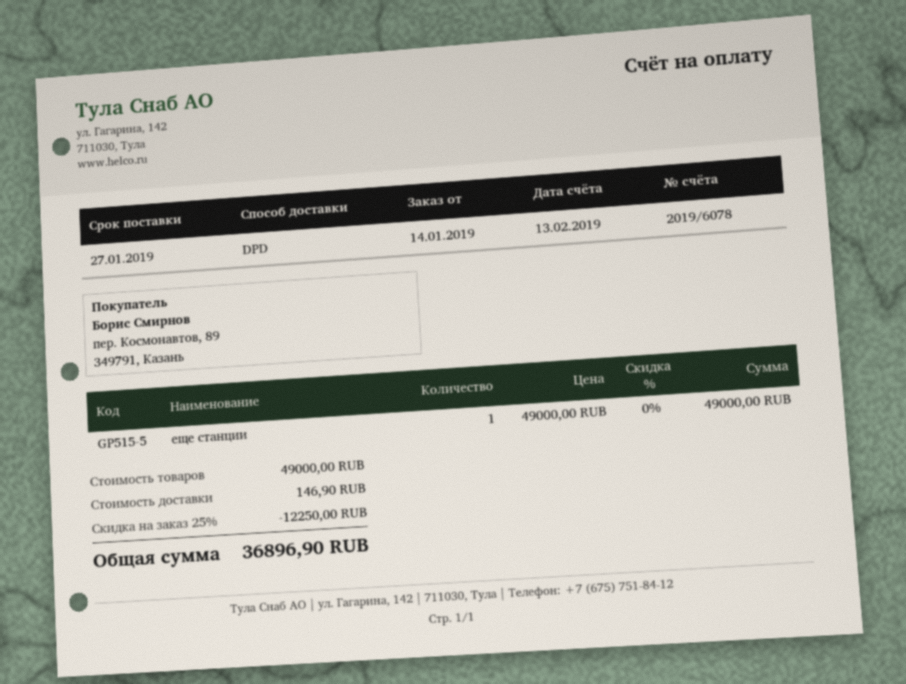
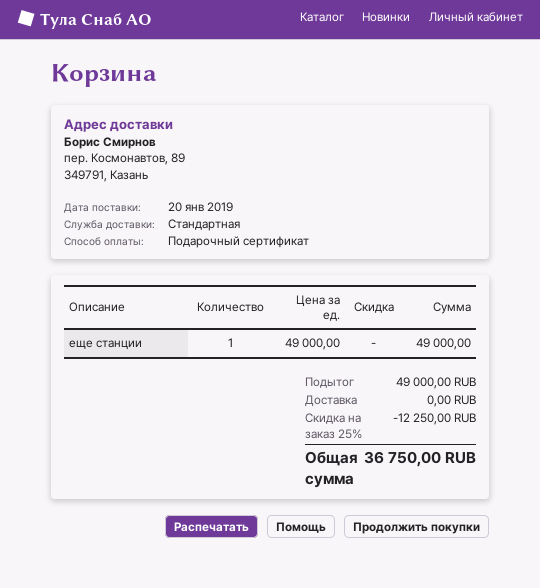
delivery date: 2019-01-27 -> 2019-01-20
shipping method: DPD -> standard
shipping: 146.90 -> 0.00
total: 36896.90 -> 36750.00

